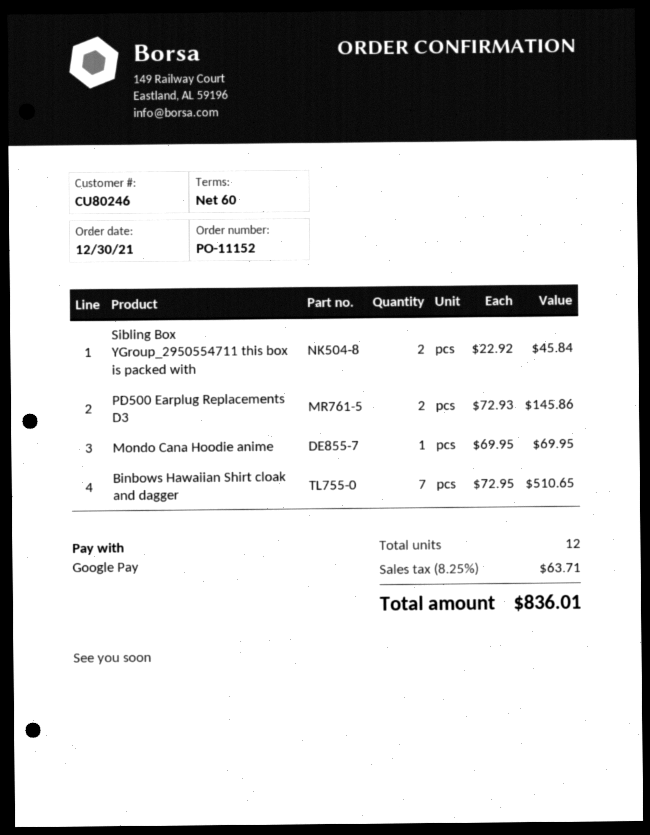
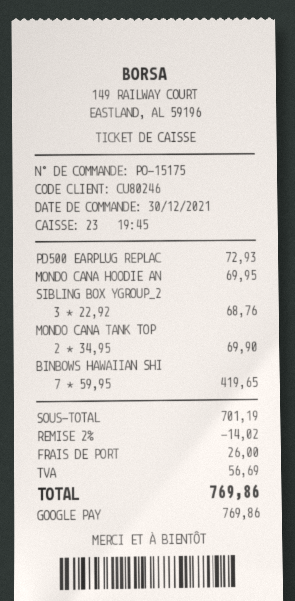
order number: PO-11152 -> PO-15175
Sibling Box YGroup_2950554711 this box is packed with: 2 x 22.92 = 45.84 -> 3 x 22.92 = 68.76
PD500 Earplug Replacements D3: 2 x 72.93 = 145.86 -> 1 x 72.93 = 72.93
Binbows Hawaiian Shirt cloak and dagger: 7 x 72.95 = 510.65 -> 7 x 59.95 = 419.65
MONDO CANA TANK TOP: none -> 2 x 34.95 = 69.90
discount: none -> 2% = 14.02
shipping: none -> 26.00
tax: 63.71 -> 56.69
total: 836.01 -> 769.86

